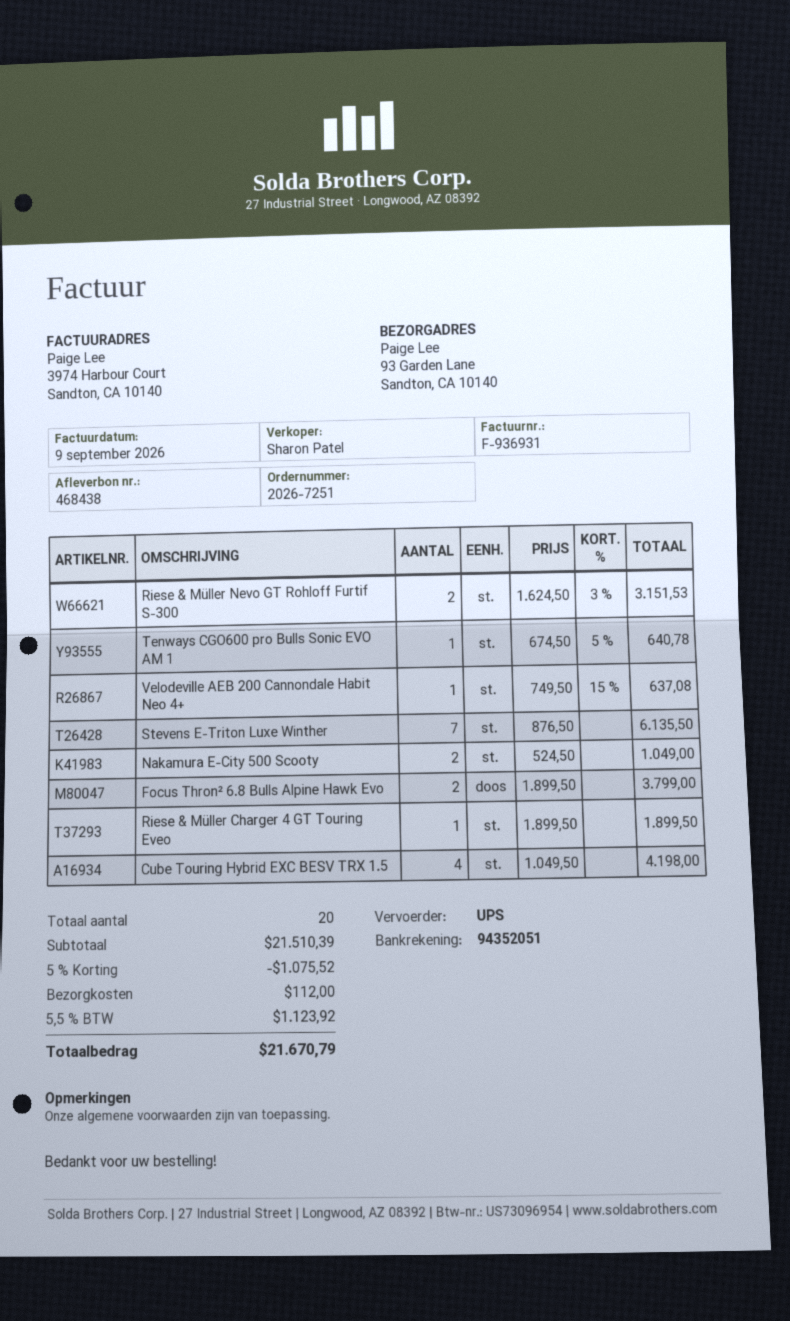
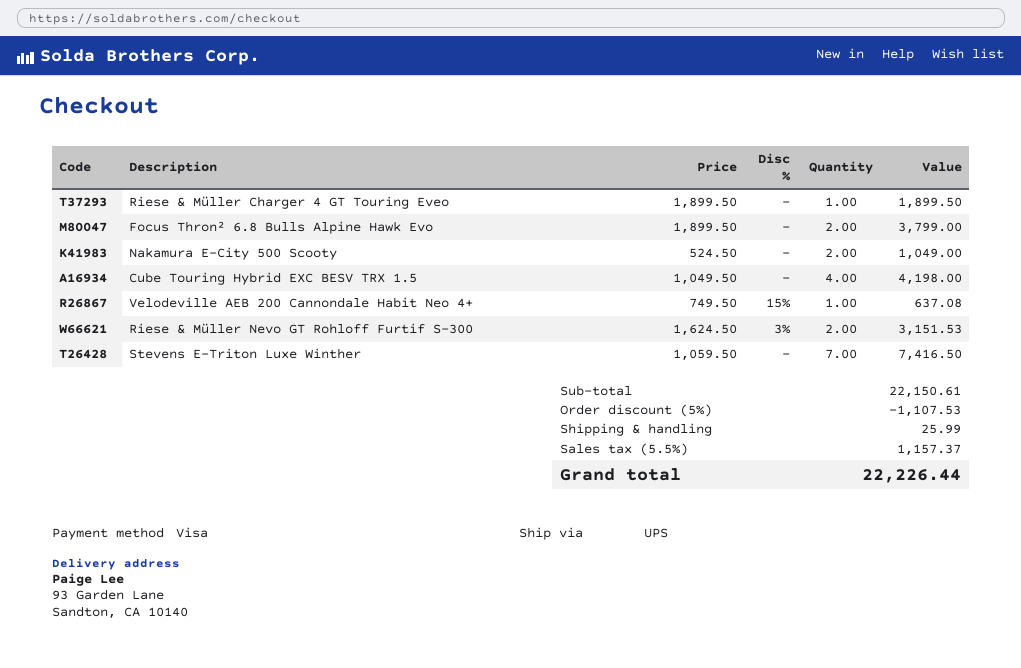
Tenways CGO600 pro Bulls Sonic EVO AM 1: 1 x 674.50 - 5% = 640.78 -> none
Stevens E-Triton Luxe Winther: 7 x 876.50 = 6135.50 -> 7 x 1059.50 = 7416.50
subtotal: 21510.39 -> 22150.61
discount: 5% = 1075.52 -> 5% = 1107.53
shipping: 112.00 -> 25.99
tax: 5.5% = 1123.92 -> 5.5% = 1157.37
total: 21670.79 -> 22226.44

